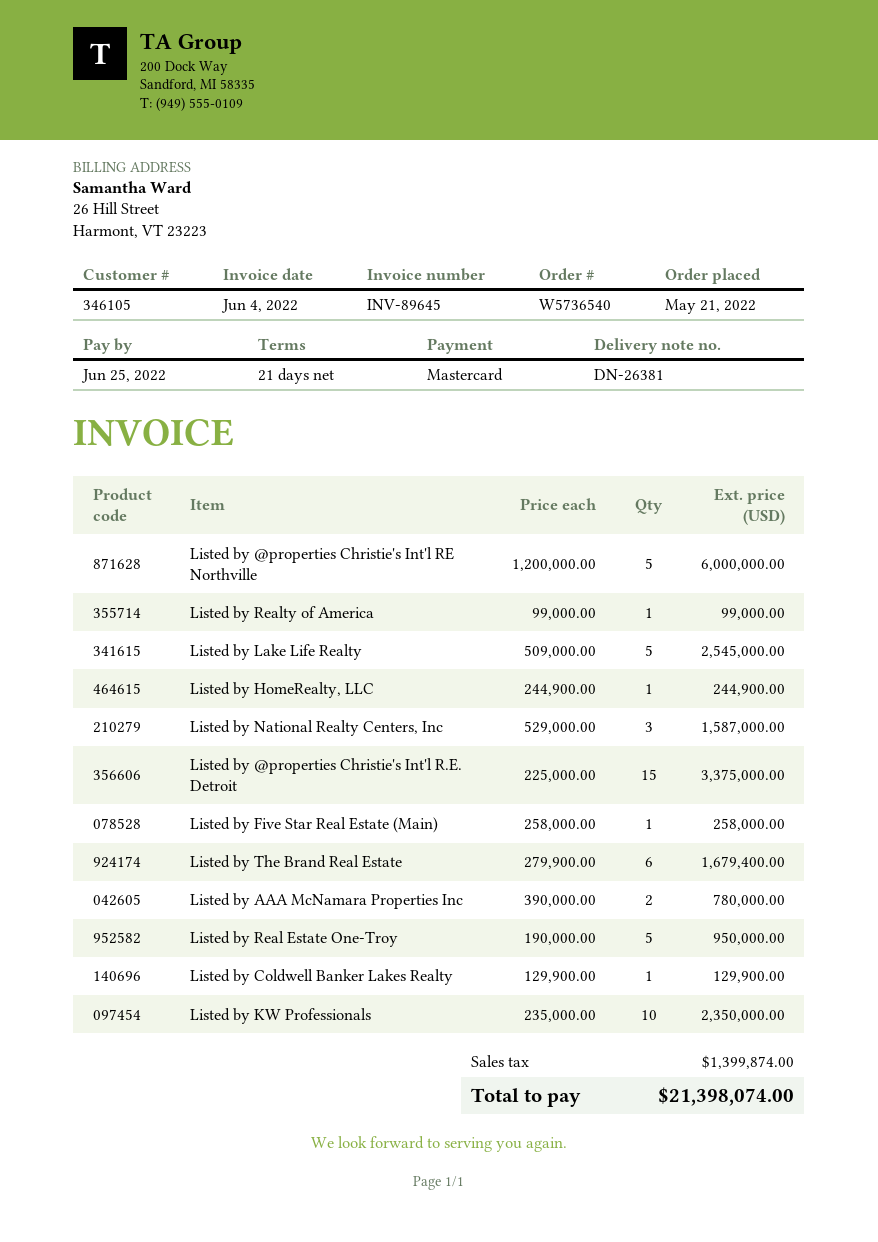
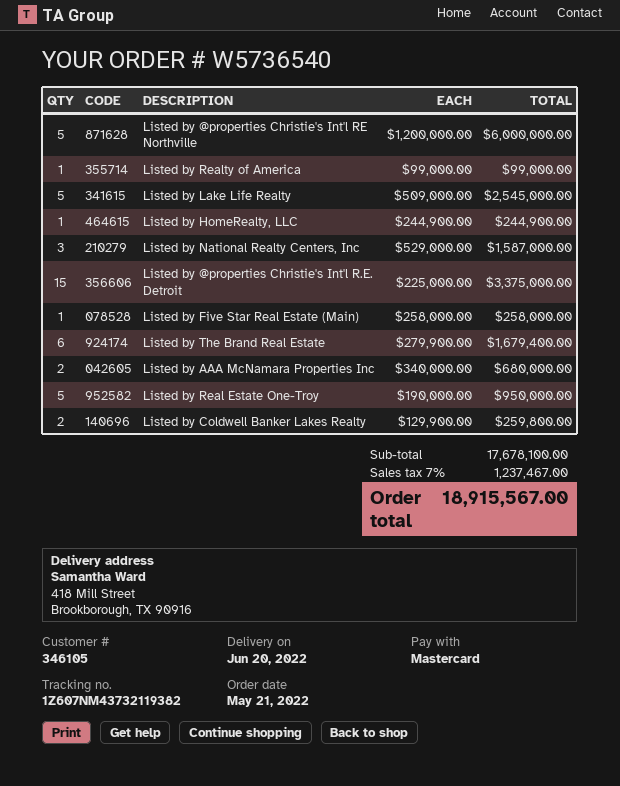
Listed by AAA McNamara Properties Inc: 2 x 390000.00 = 780000.00 -> 2 x 340000.00 = 680000.00
Listed by Coldwell Banker Lakes Realty: 1 x 129900.00 = 129900.00 -> 2 x 129900.00 = 259800.00
Listed by KW Professionals: 10 x 235000.00 = 2350000.00 -> none
tax: 1399874.00 -> 1237467.00
total: 21398074.00 -> 18915567.00

